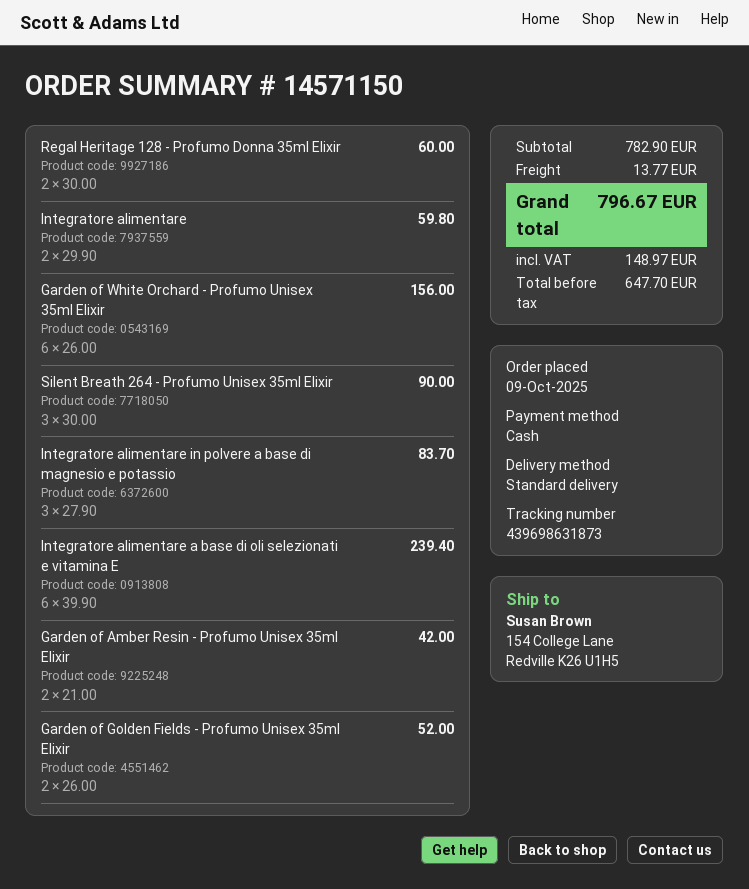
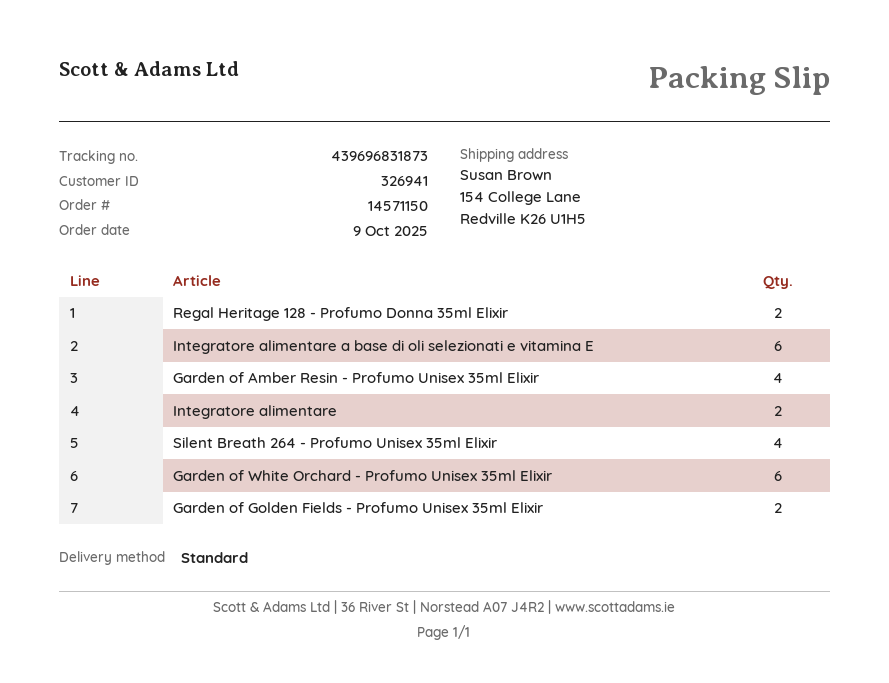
tracking number: 439698631873 -> 439696831873
Silent Breath 264 - Profumo Unisex 35ml Elixir: 3 -> 4
Integratore alimentare in polvere a base di magnesio e potassio: 3 -> none
Garden of Amber Resin - Profumo Unisex 35ml Elixir: 2 -> 4

